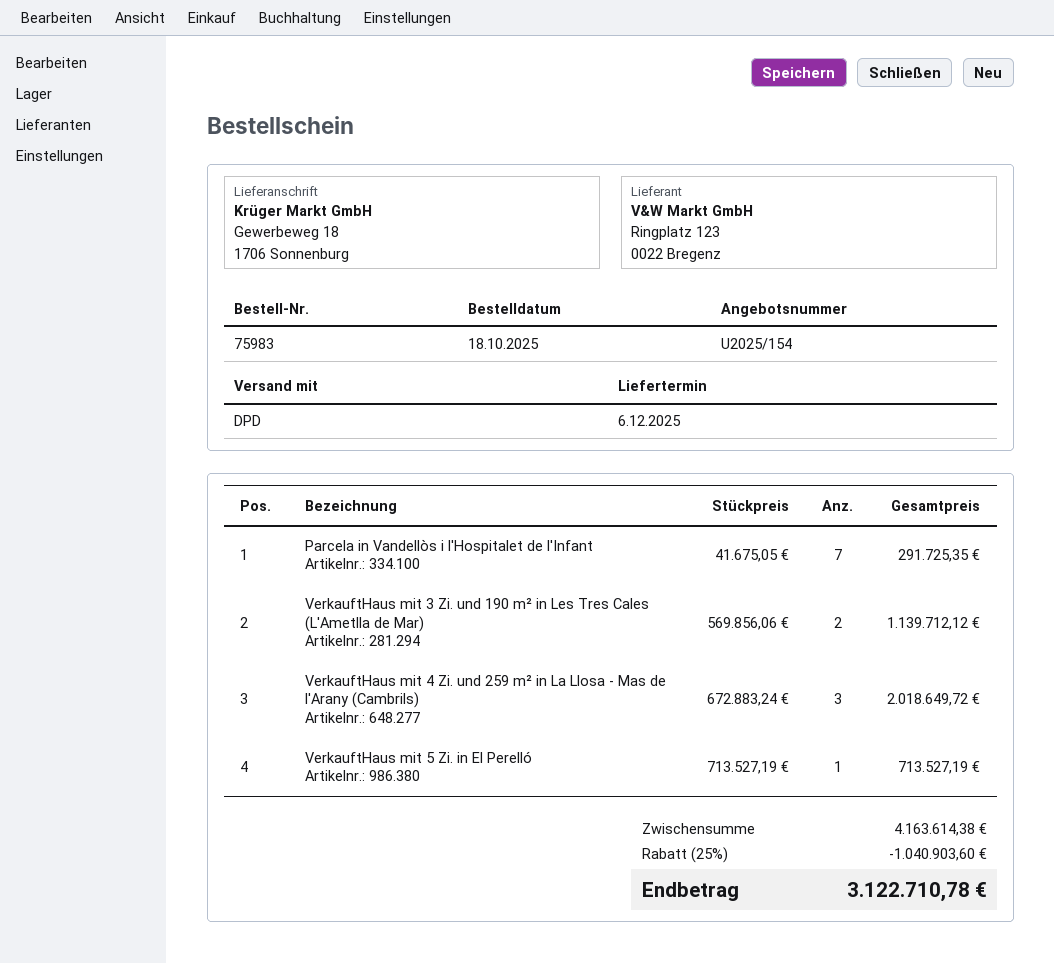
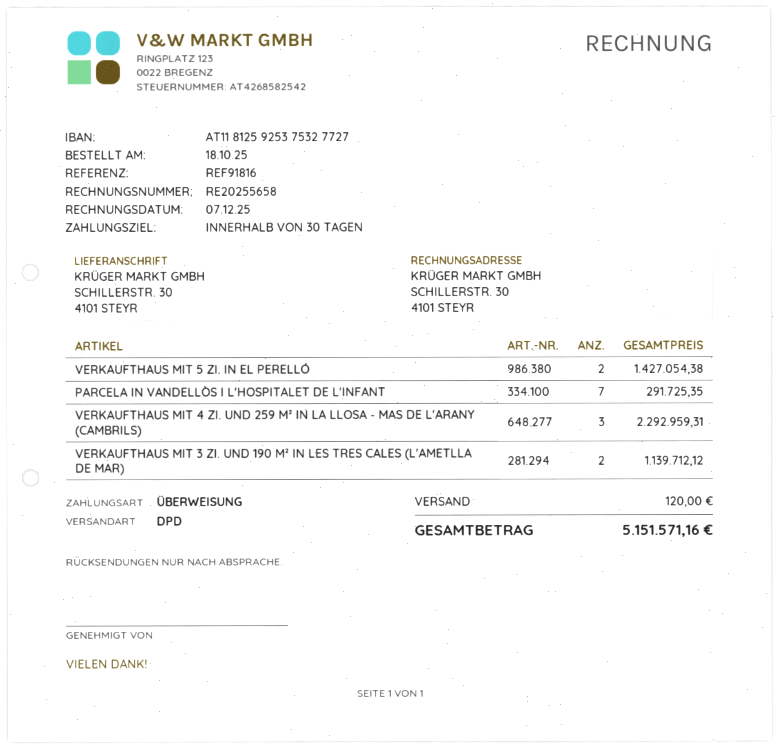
ship to: Gewerbeweg 18, 1706 Sonnenburg -> SCHILLERSTR. 30, 4101 STEYR
VerkauftHaus mit 4 Zi. und 259 m² in La Llosa - Mas de l'Arany (Cambrils): 3 for 2018649.72 -> 3 for 2292959.31
VerkauftHaus mit 5 Zi. in El Perelló: 1 for 713527.19 -> 2 for 1427054.38
discount: 25% = 1040903.60 -> none
shipping: none -> 120.00
total: 3122710.78 -> 5151571.16

